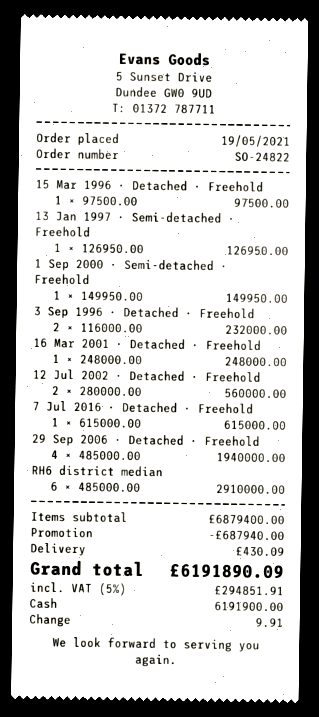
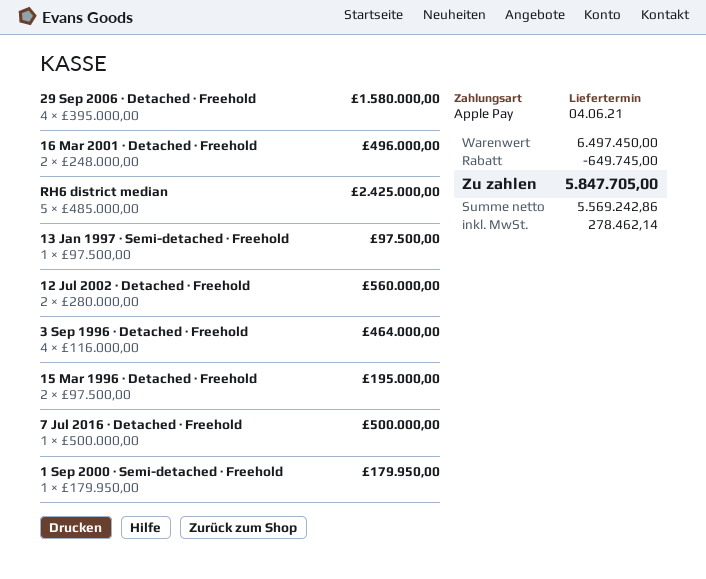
payment method: cash -> Apple Pay
15 Mar 1996 · Detached · Freehold: 1 x 97500.00 = 97500.00 -> 2 x 97500.00 = 195000.00
13 Jan 1997 · Semi-detached · Freehold: 1 x 126950.00 = 126950.00 -> 1 x 97500.00 = 97500.00
1 Sep 2000 · Semi-detached · Freehold: 1 x 149950.00 = 149950.00 -> 1 x 179950.00 = 179950.00
3 Sep 1996 · Detached · Freehold: 2 x 116000.00 = 232000.00 -> 4 x 116000.00 = 464000.00
16 Mar 2001 · Detached · Freehold: 1 x 248000.00 = 248000.00 -> 2 x 248000.00 = 496000.00
7 Jul 2016 · Detached · Freehold: 1 x 615000.00 = 615000.00 -> 1 x 500000.00 = 500000.00
29 Sep 2006 · Detached · Freehold: 4 x 485000.00 = 1940000.00 -> 4 x 395000.00 = 1580000.00
RH6 district median: 6 x 485000.00 = 2910000.00 -> 5 x 485000.00 = 2425000.00
subtotal: 6879400.00 -> 6497450.00
discount: 687940.00 -> 649745.00
shipping: 430.09 -> none
tax: 294851.91 -> 278462.14
total: 6191890.09 -> 5847705.00

